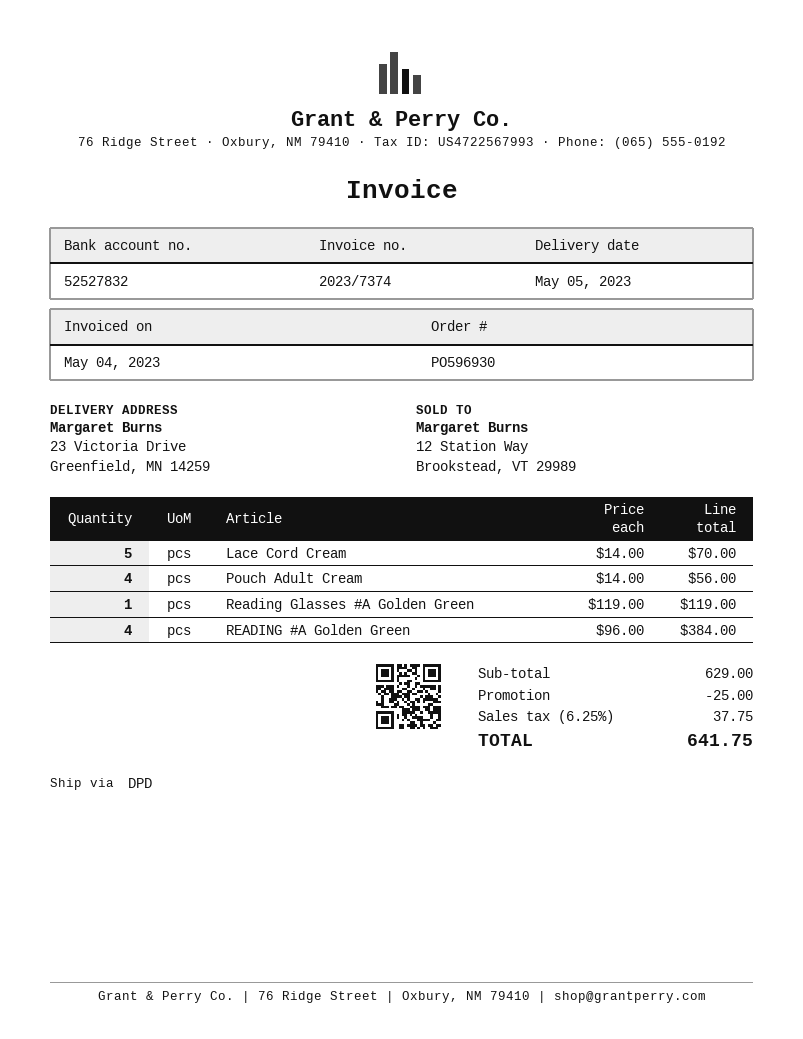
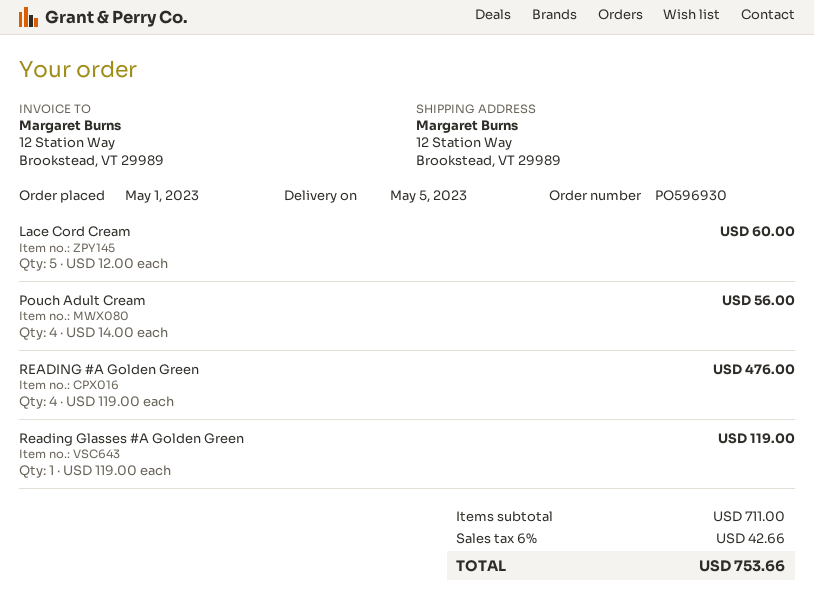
ship to: 23 Victoria Drive, Greenfield, MN 14259 -> 12 Station Way, Brookstead, VT 29989
Lace Cord Cream: 5 x 14.00 = 70.00 -> 5 x 12.00 = 60.00
READING #A Golden Green: 4 x 96.00 = 384.00 -> 4 x 119.00 = 476.00
subtotal: 629.00 -> 711.00
discount: 25.00 -> none
tax: 6.25% = 37.75 -> 6% = 42.66
total: 641.75 -> 753.66

